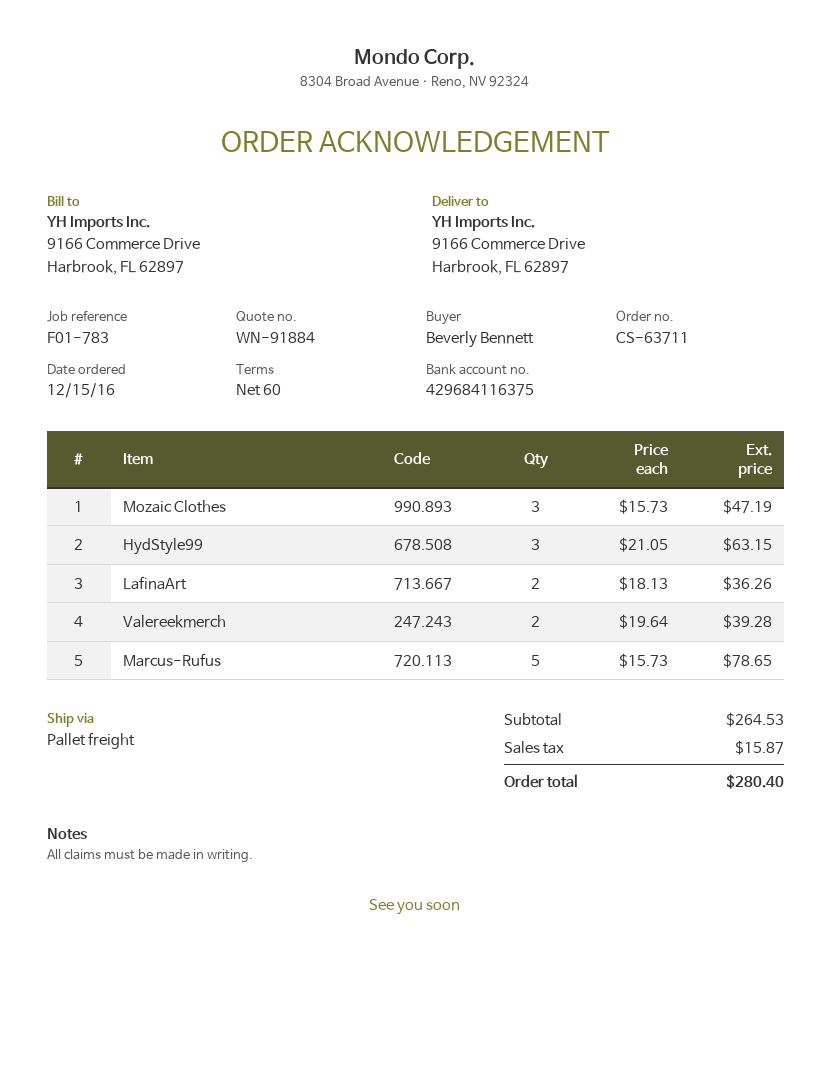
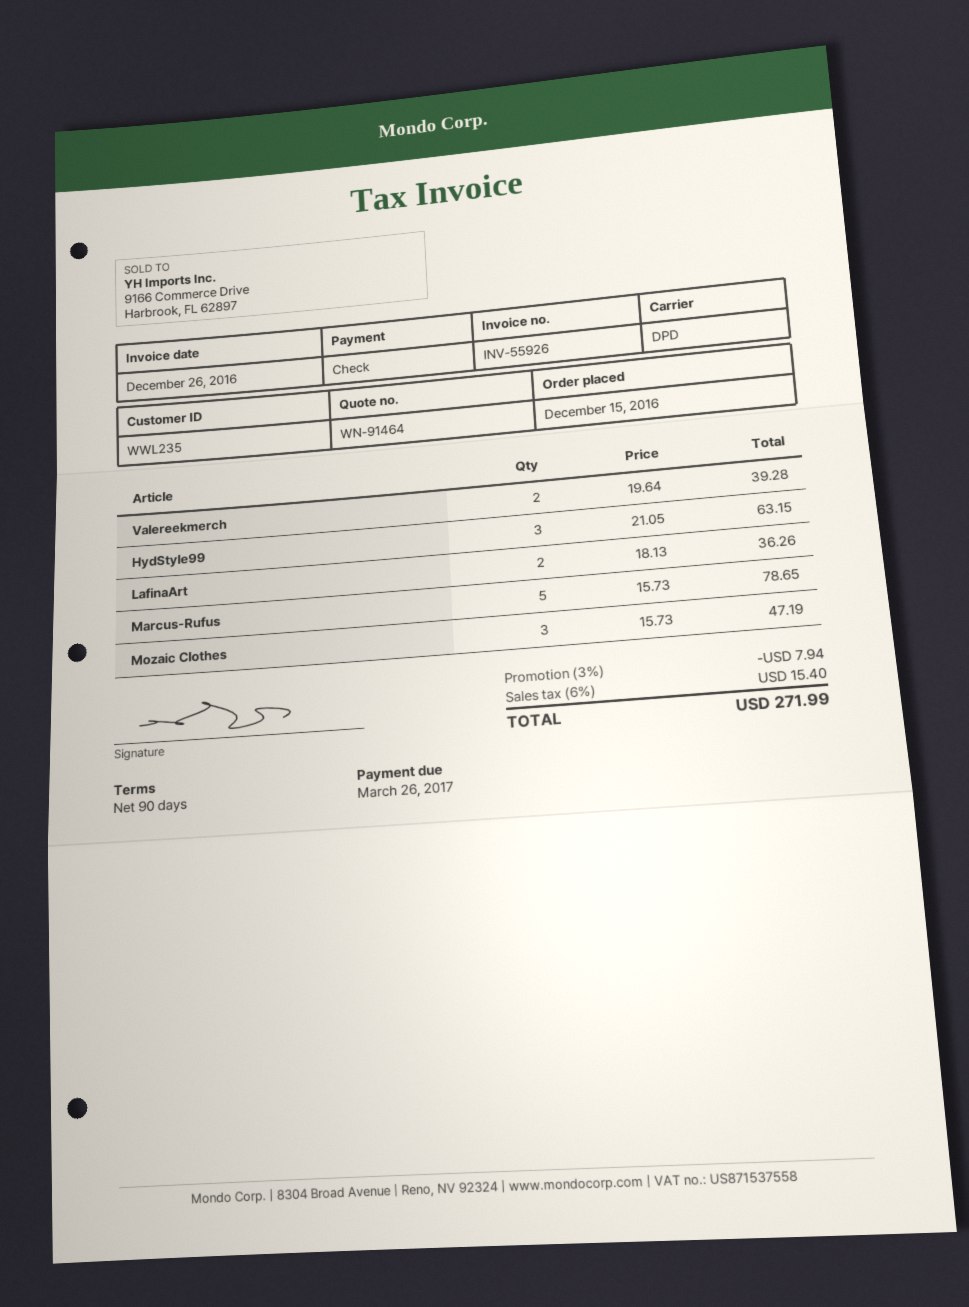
quote number: WN-91884 -> WN-91464
payment terms: 60 days -> 90 days
shipping method: pallet freight -> DPD
discount: none -> 3% = 7.94
tax: 15.87 -> 15.40
total: 280.40 -> 271.99

